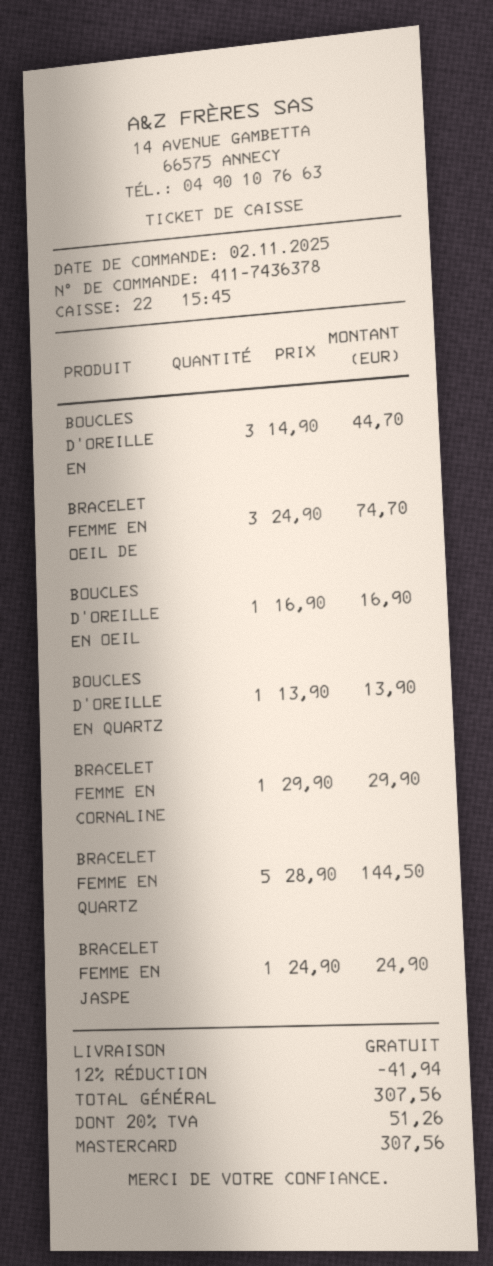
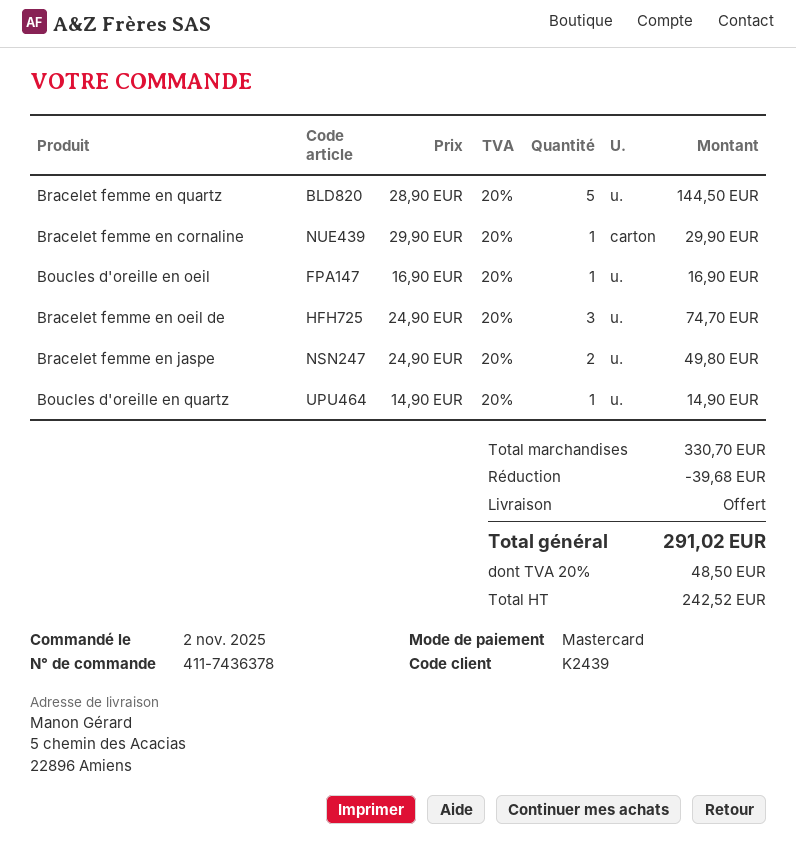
BOUCLES D'OREILLE EN: 3 x 14.90 = 44.70 -> none
BOUCLES D'OREILLE EN QUARTZ: 1 x 13.90 = 13.90 -> 1 x 14.90 = 14.90
BRACELET FEMME EN JASPE: 1 x 24.90 = 24.90 -> 2 x 24.90 = 49.80
discount: 41.94 -> 39.68
tax: 20% = 51.26 -> 20% = 48.50
total: 307.56 -> 291.02

